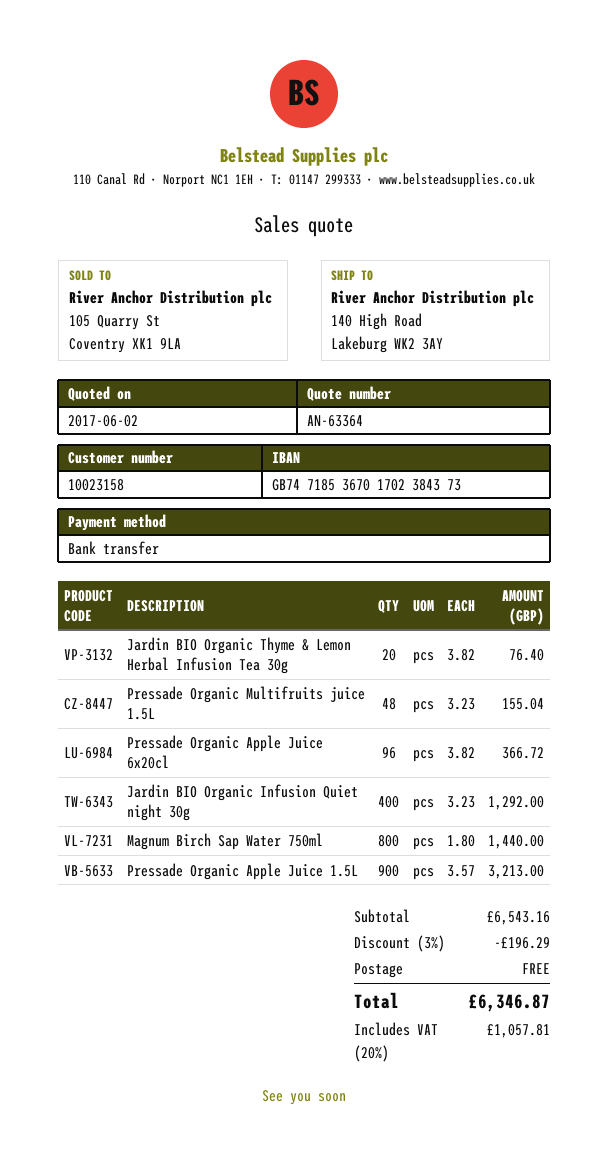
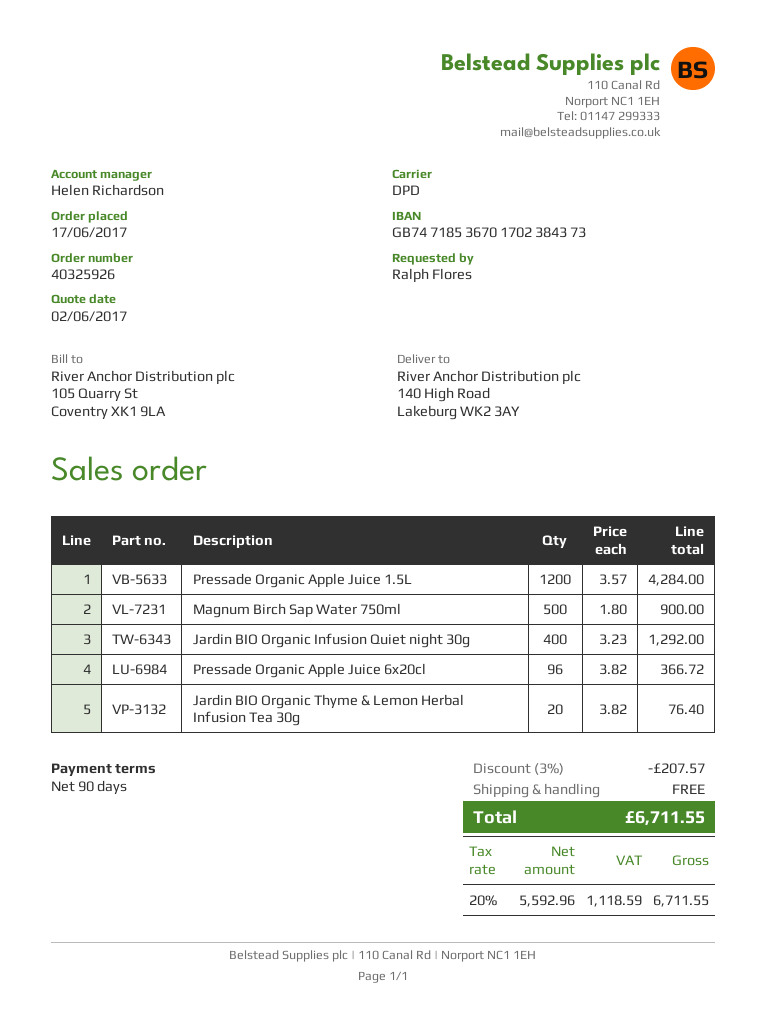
Pressade Organic Multifruits juice 1.5L: 48 x 3.23 = 155.04 -> none
Magnum Birch Sap Water 750ml: 800 x 1.80 = 1440.00 -> 500 x 1.80 = 900.00
Pressade Organic Apple Juice 1.5L: 900 x 3.57 = 3213.00 -> 1200 x 3.57 = 4284.00
discount: 3% = 196.29 -> 3% = 207.57
tax: 20% = 1057.81 -> 20% = 1118.59
total: 6346.87 -> 6711.55

